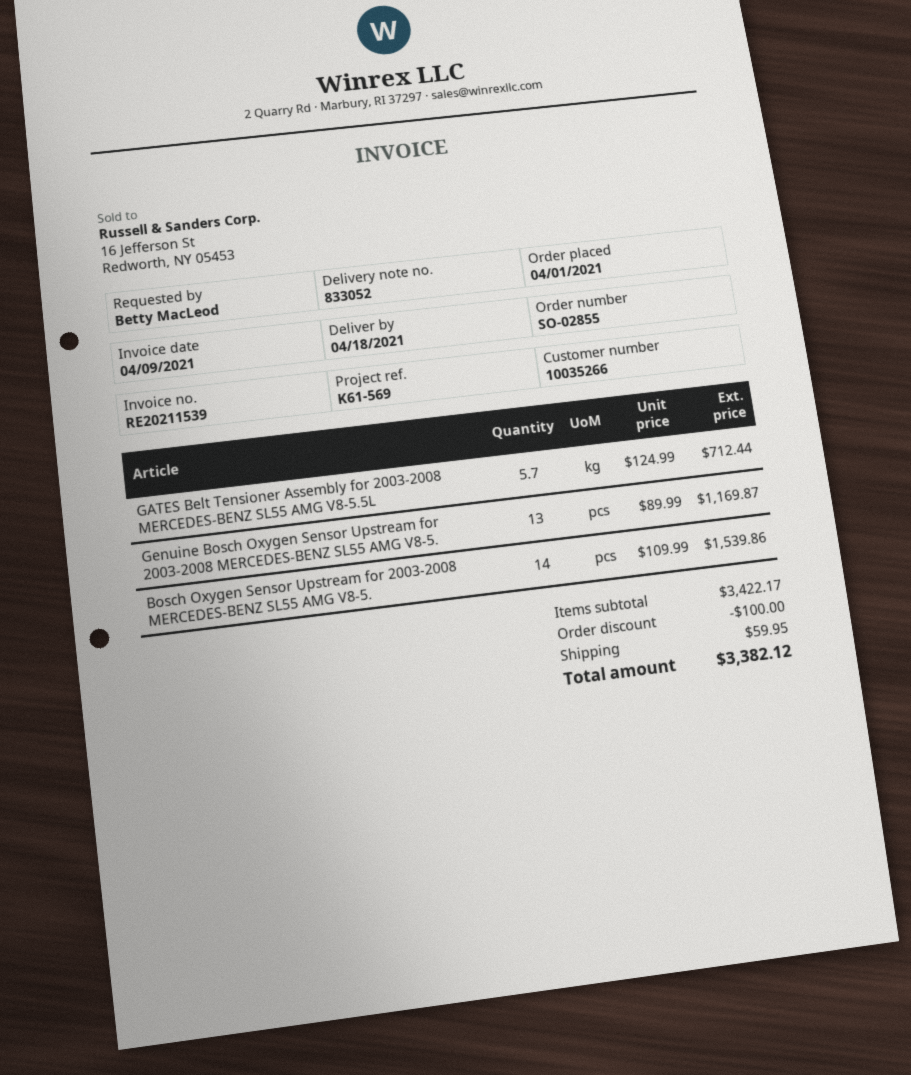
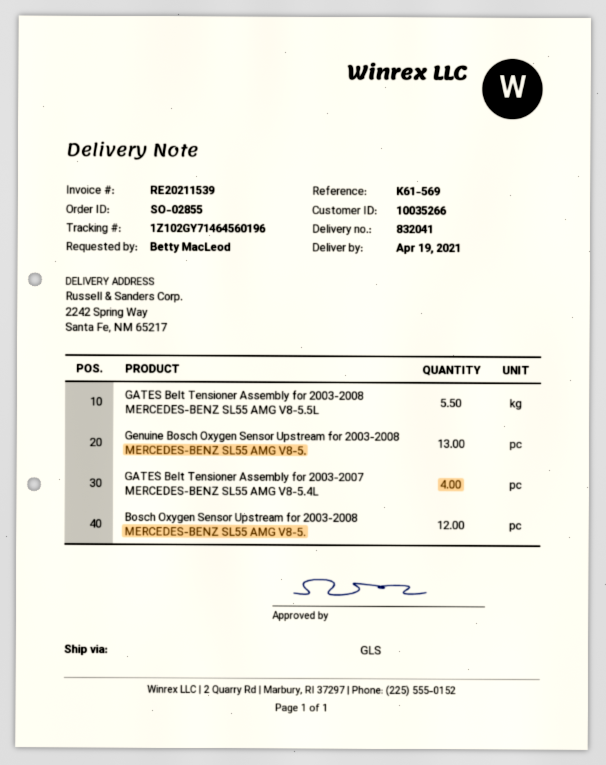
delivery note number: 833052 -> 832041
delivery date: 2021-04-18 -> 2021-04-19
GATES Belt Tensioner Assembly for 2003-2008 MERCEDES-BENZ SL55 AMG V8-5.5L: 5.7 -> 5.5
Bosch Oxygen Sensor Upstream for 2003-2008 MERCEDES-BENZ SL55 AMG V8-5.: 14 -> 12
GATES Belt Tensioner Assembly for 2003-2007 MERCEDES-BENZ SL55 AMG V8-5.4L: none -> 4

